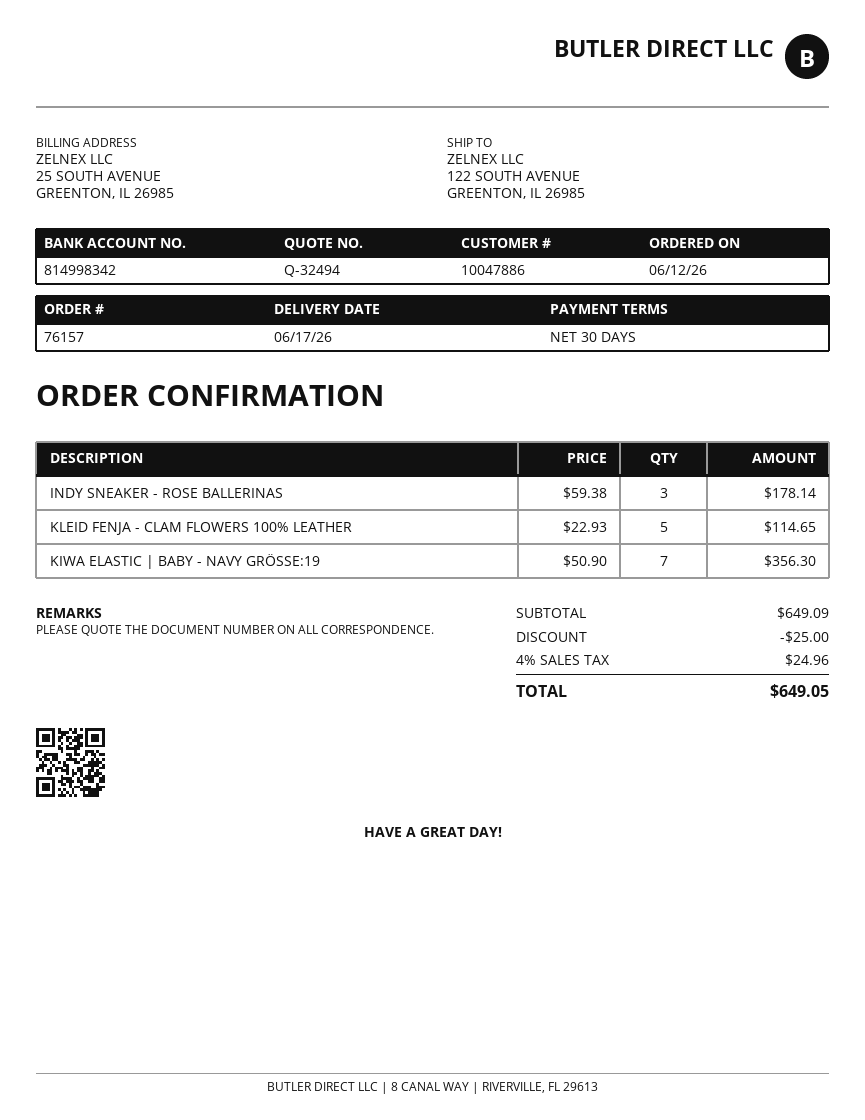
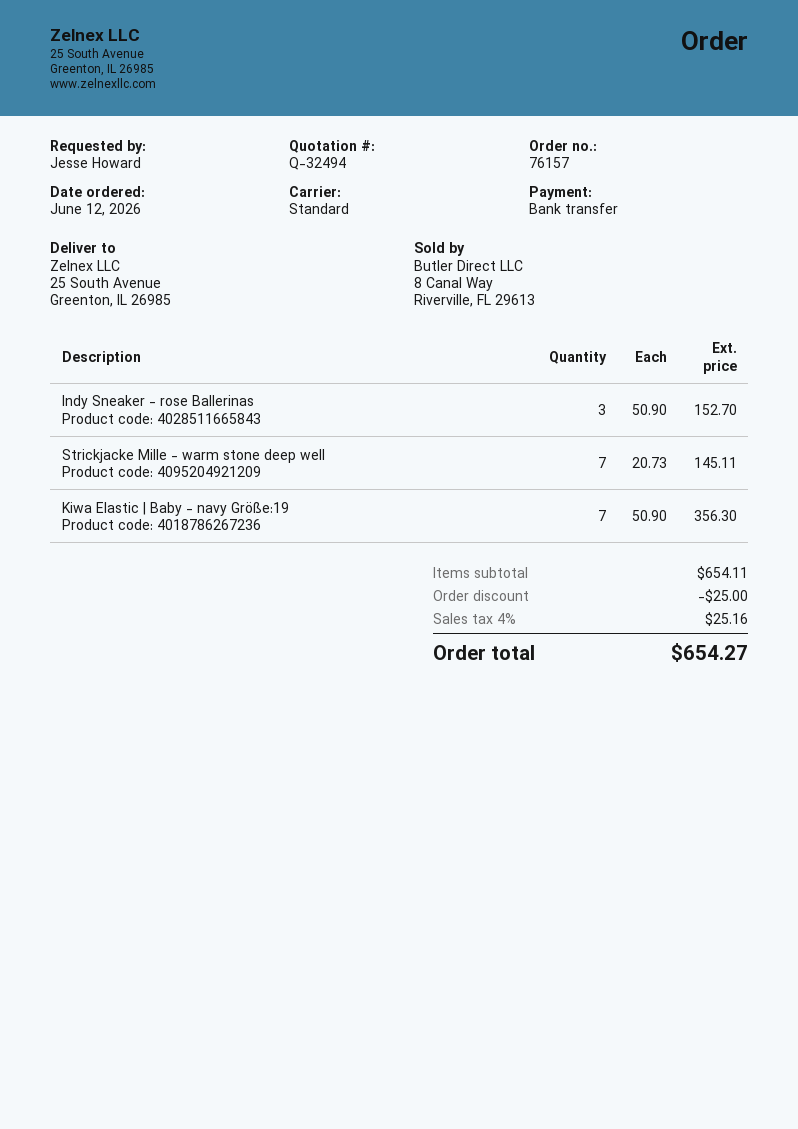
ship to: 122 SOUTH AVENUE, GREENTON, IL 26985 -> 25 South Avenue, Greenton, IL 26985
INDY SNEAKER - ROSE BALLERINAS: 3 x 59.38 = 178.14 -> 3 x 50.90 = 152.70
KLEID FENJA - CLAM FLOWERS 100% LEATHER: 5 x 22.93 = 114.65 -> none
Strickjacke Mille - warm stone deep well: none -> 7 x 20.73 = 145.11
subtotal: 649.09 -> 654.11
tax: 4% = 24.96 -> 4% = 25.16
total: 649.05 -> 654.27

